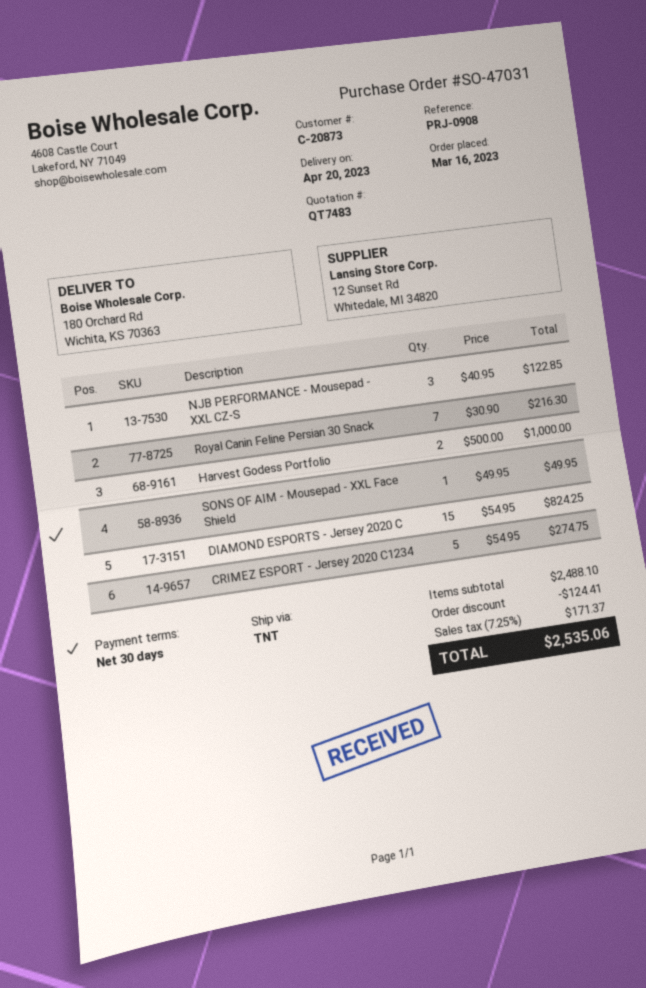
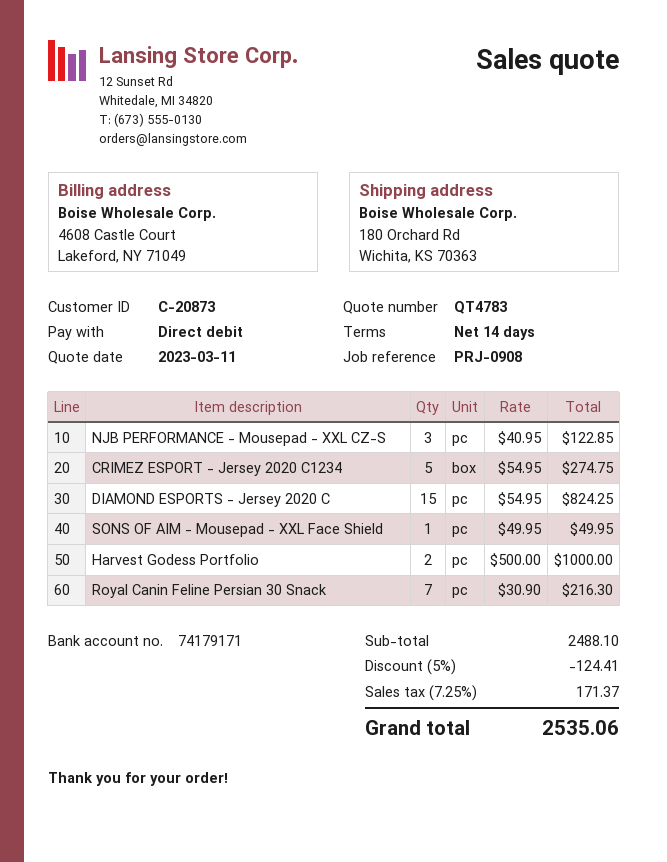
quote number: QT7483 -> QT4783
payment terms: 30 days -> 14 days

